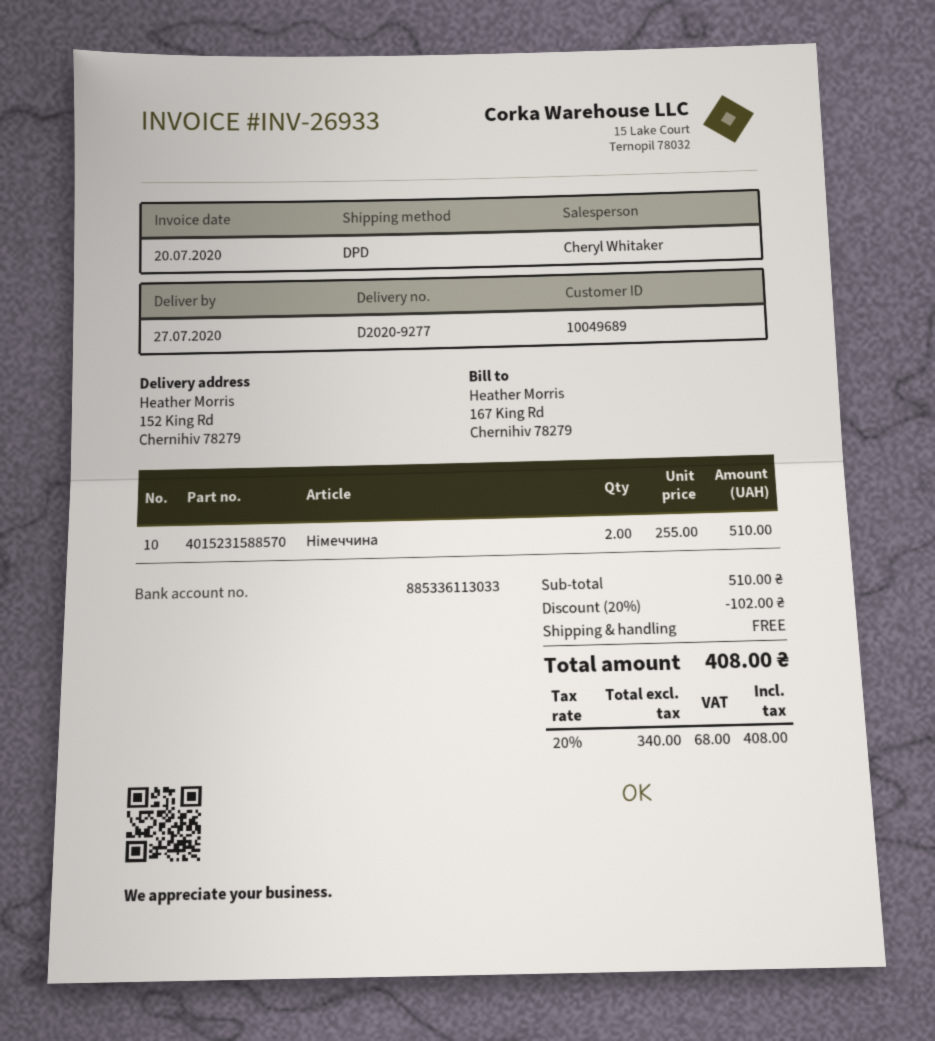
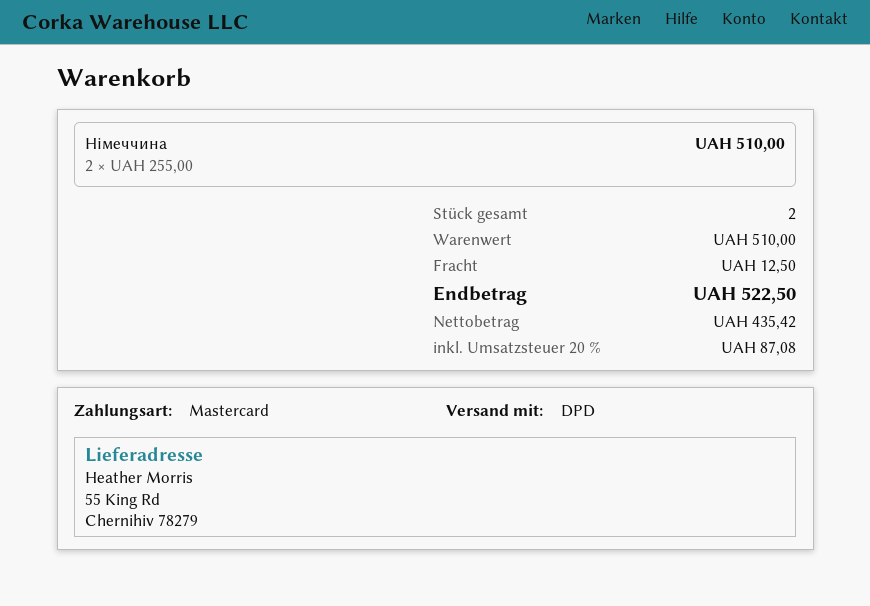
ship to: 152 King Rd, Chernihiv 78279 -> 55 King Rd, Chernihiv 78279
discount: 20% = 102.00 -> none
shipping: 0.00 -> 12.50
net: 340.00 -> 435.42
tax: 20% = 68.00 -> 20% = 87.08
total: 408.00 -> 522.50

